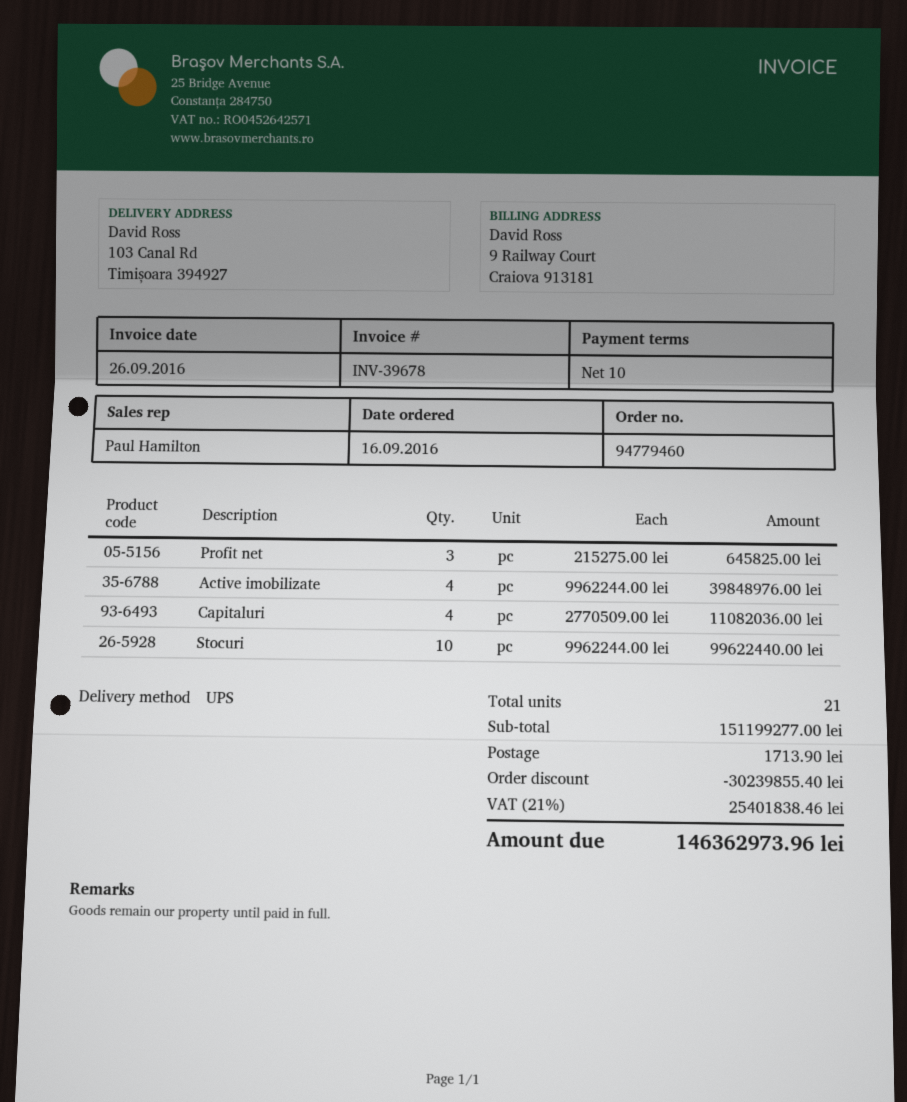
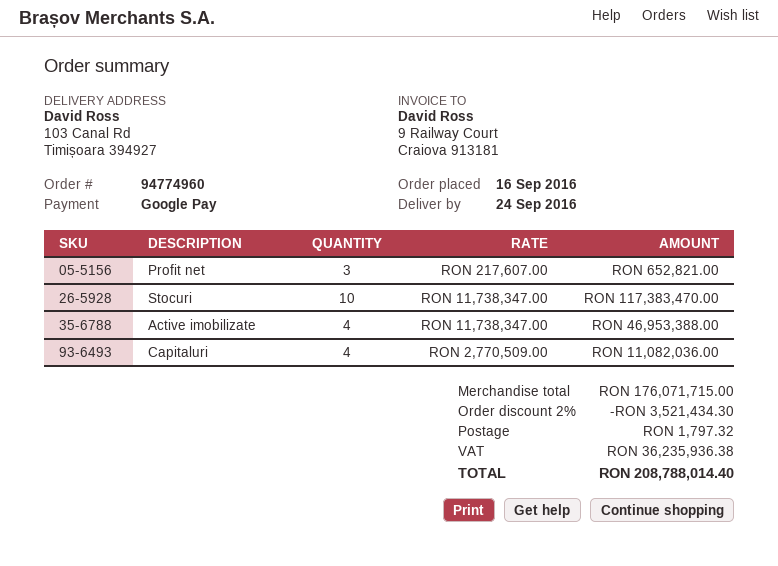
order number: 94779460 -> 94774960
Profit net: 3 x 215275.00 = 645825.00 -> 3 x 217607.00 = 652821.00
Active imobilizate: 4 x 9962244.00 = 39848976.00 -> 4 x 11738347.00 = 46953388.00
Stocuri: 10 x 9962244.00 = 99622440.00 -> 10 x 11738347.00 = 117383470.00
subtotal: 151199277.00 -> 176071715.00
discount: 30239855.40 -> 3521434.30
shipping: 1713.90 -> 1797.32
tax: 25401838.46 -> 36235936.38
total: 146362973.96 -> 208788014.40

